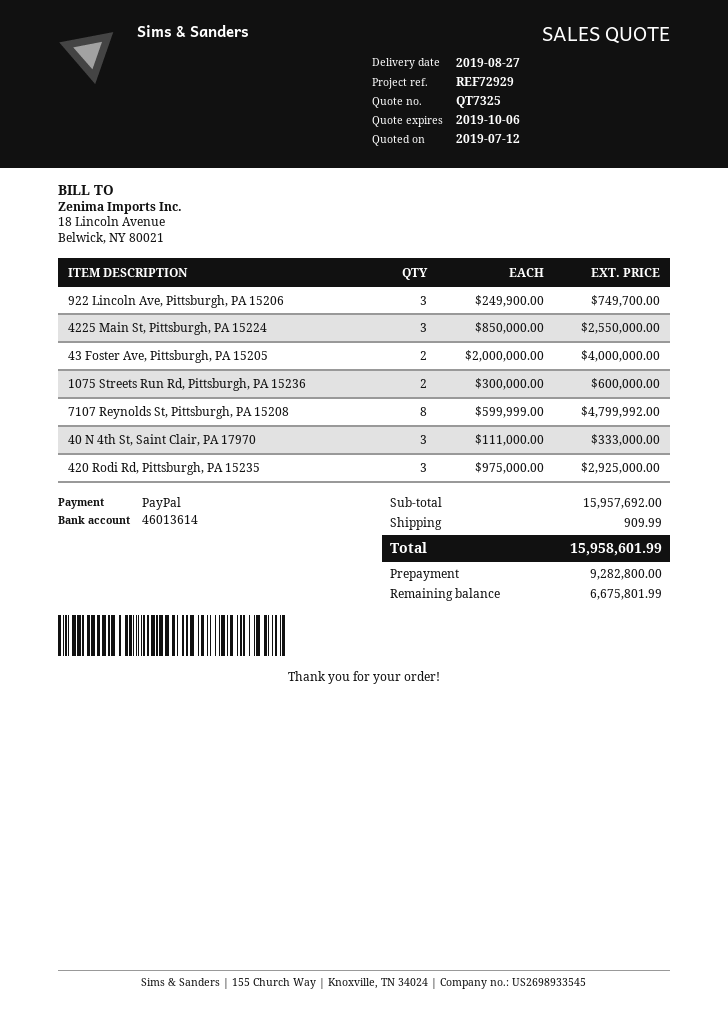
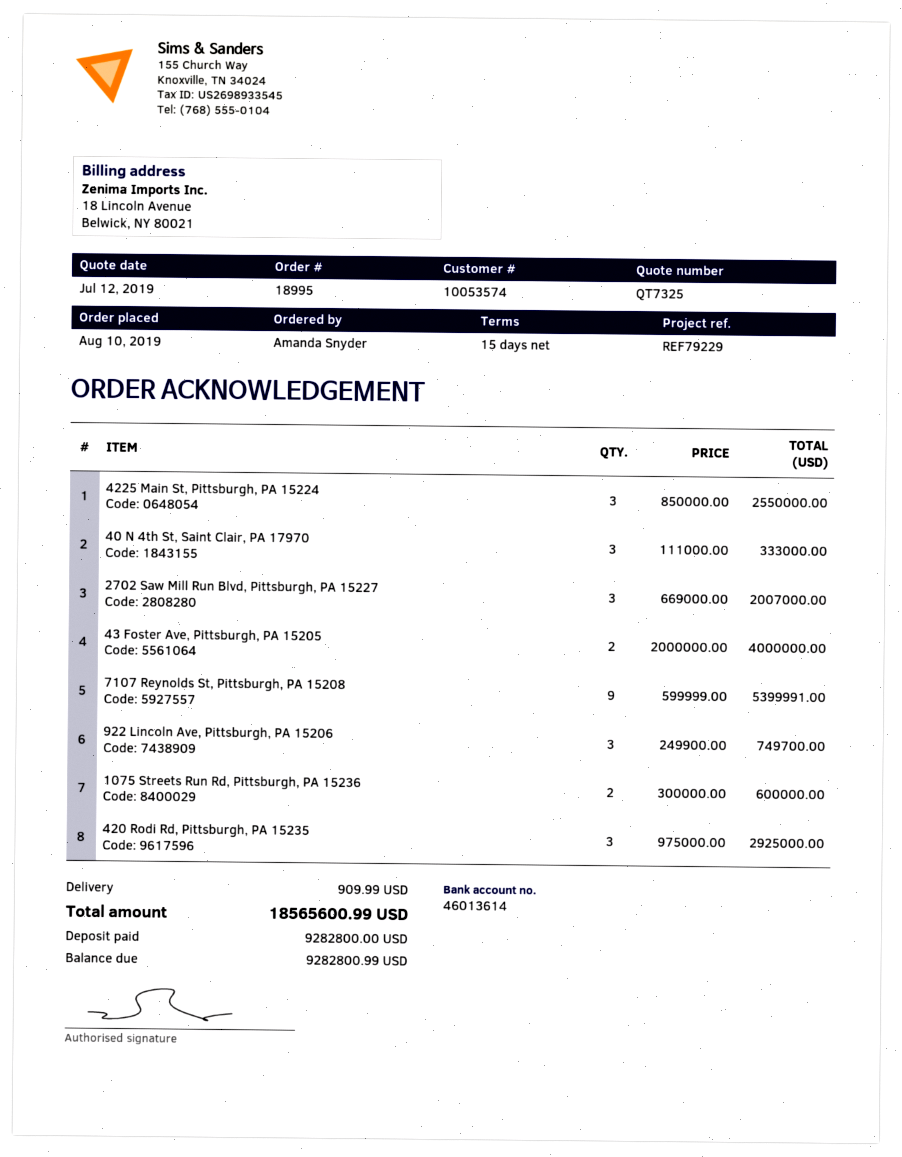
reference: REF72929 -> REF79229
7107 Reynolds St, Pittsburgh, PA 15208: 8 x 599999.00 = 4799992.00 -> 9 x 599999.00 = 5399991.00
2702 Saw Mill Run Blvd, Pittsburgh, PA 15227: none -> 3 x 669000.00 = 2007000.00
total: 15958601.99 -> 18565600.99
balance: 6675801.99 -> 9282800.99

